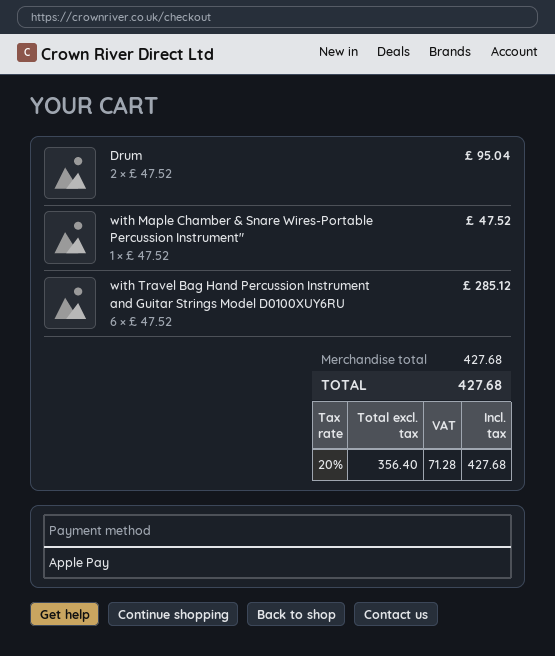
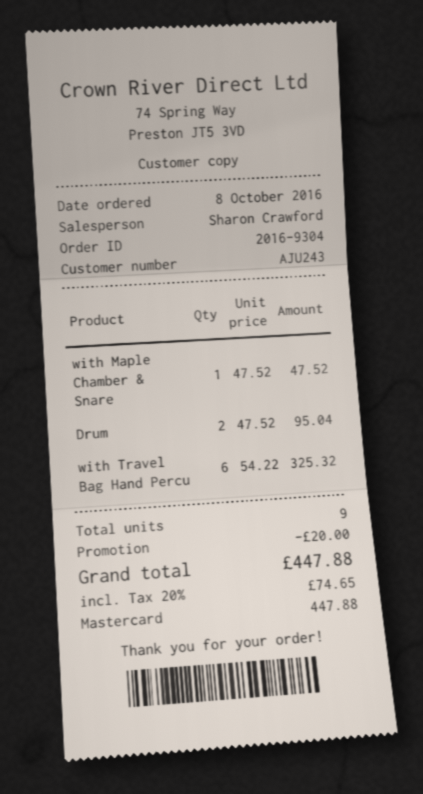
payment method: Apple Pay -> Mastercard
with Travel Bag Hand Percussion Instrument and Guitar Strings Model D0100XUY6RU: 6 x 47.52 = 285.12 -> 6 x 54.22 = 325.32
discount: none -> 20.00
tax: 20% = 71.28 -> 20% = 74.65
total: 427.68 -> 447.88

